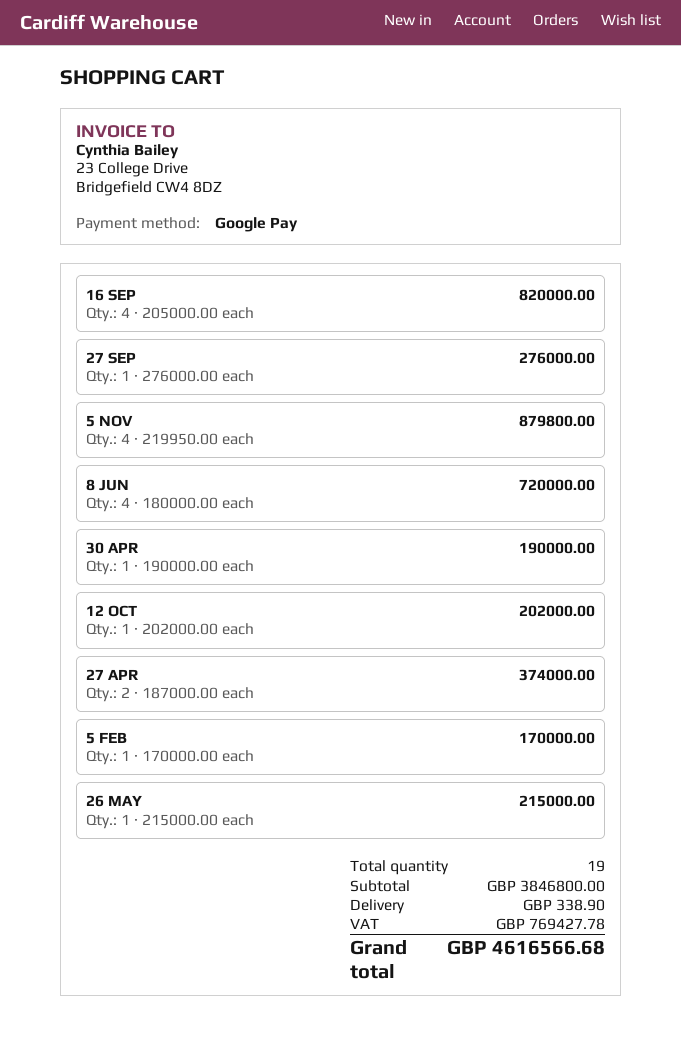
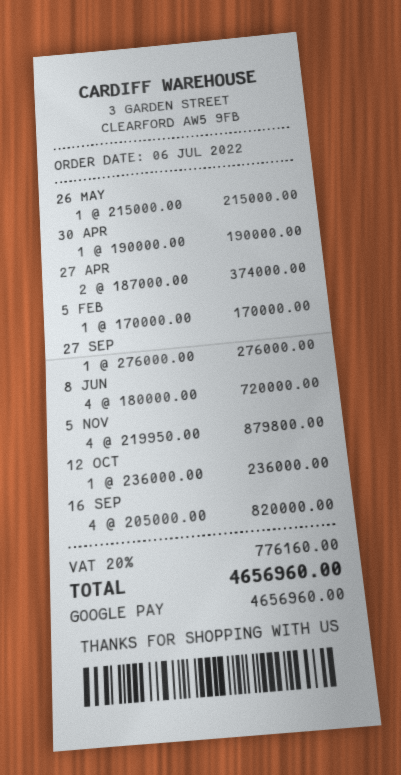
12 OCT: 1 x 202000.00 = 202000.00 -> 1 x 236000.00 = 236000.00
shipping: 338.90 -> none
tax: 769427.78 -> 776160.00
total: 4616566.68 -> 4656960.00

